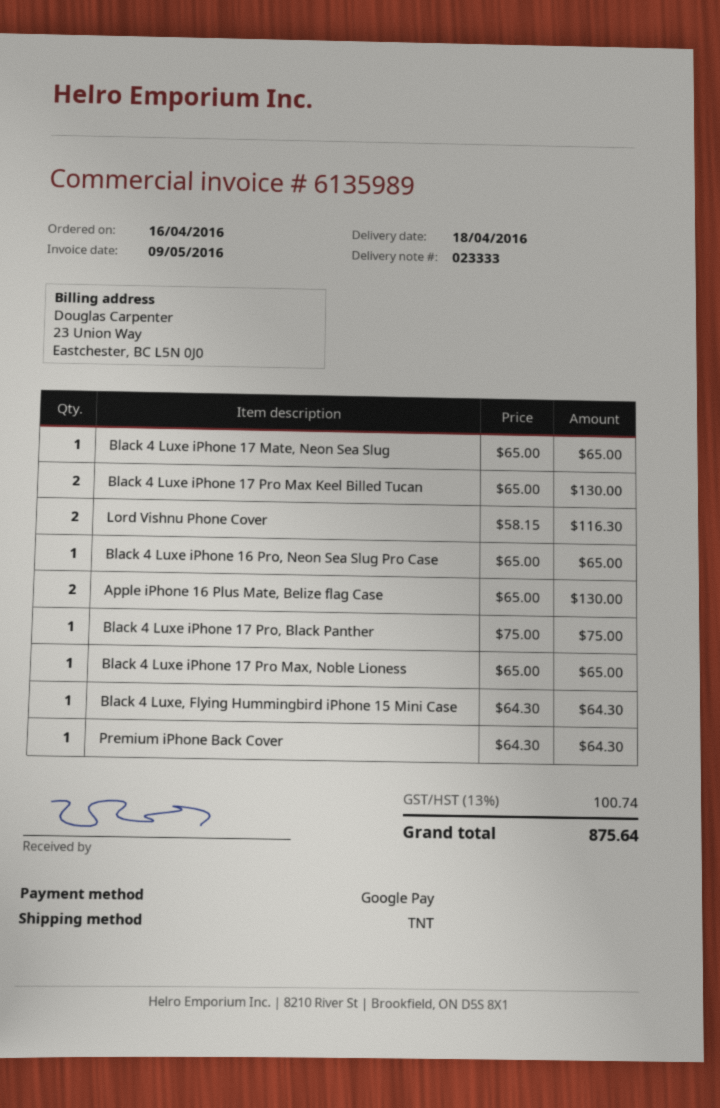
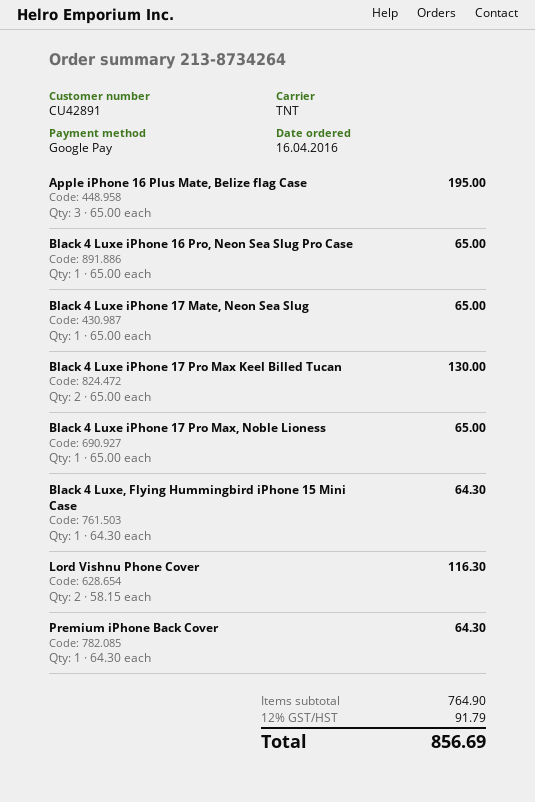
Apple iPhone 16 Plus Mate, Belize flag Case: 2 x 65.00 = 130.00 -> 3 x 65.00 = 195.00
Black 4 Luxe iPhone 17 Pro, Black Panther: 1 x 75.00 = 75.00 -> none
tax: 13% = 100.74 -> 12% = 91.79
total: 875.64 -> 856.69

